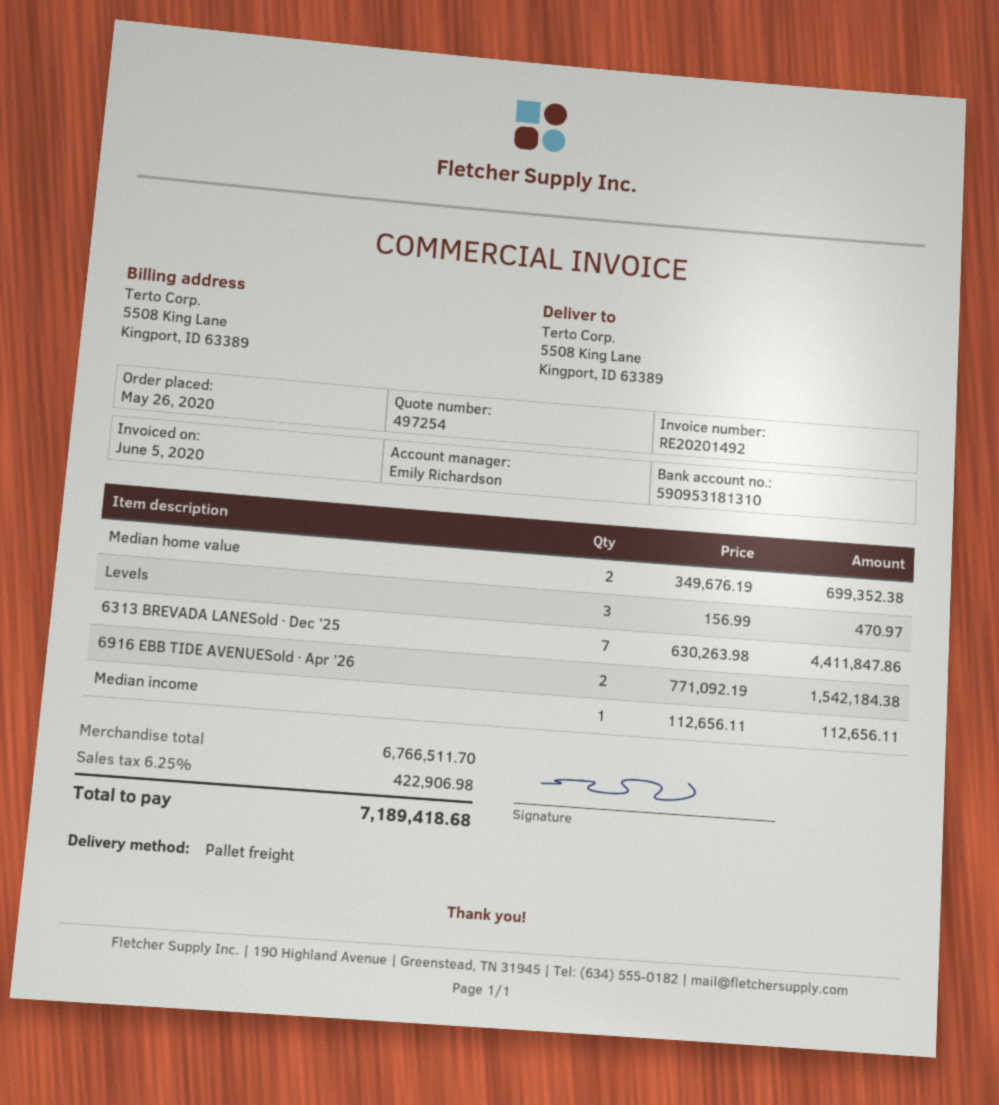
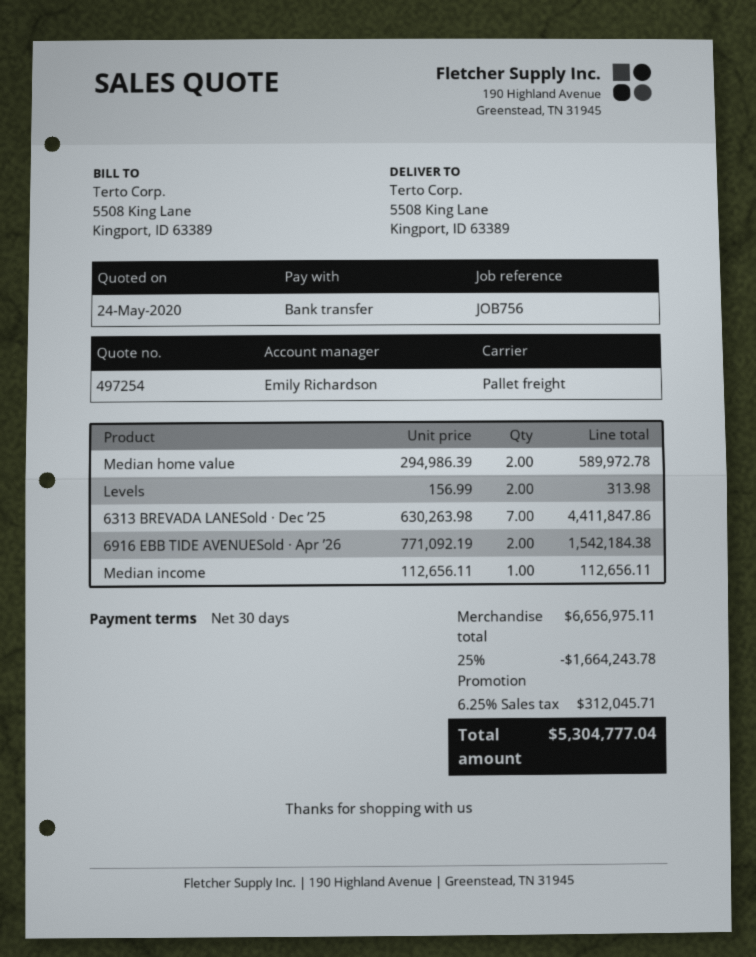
Median home value: 2 x 349676.19 = 699352.38 -> 2 x 294986.39 = 589972.78
Levels: 3 x 156.99 = 470.97 -> 2 x 156.99 = 313.98
subtotal: 6766511.70 -> 6656975.11
discount: none -> 25% = 1664243.78
tax: 6.25% = 422906.98 -> 6.25% = 312045.71
total: 7189418.68 -> 5304777.04

